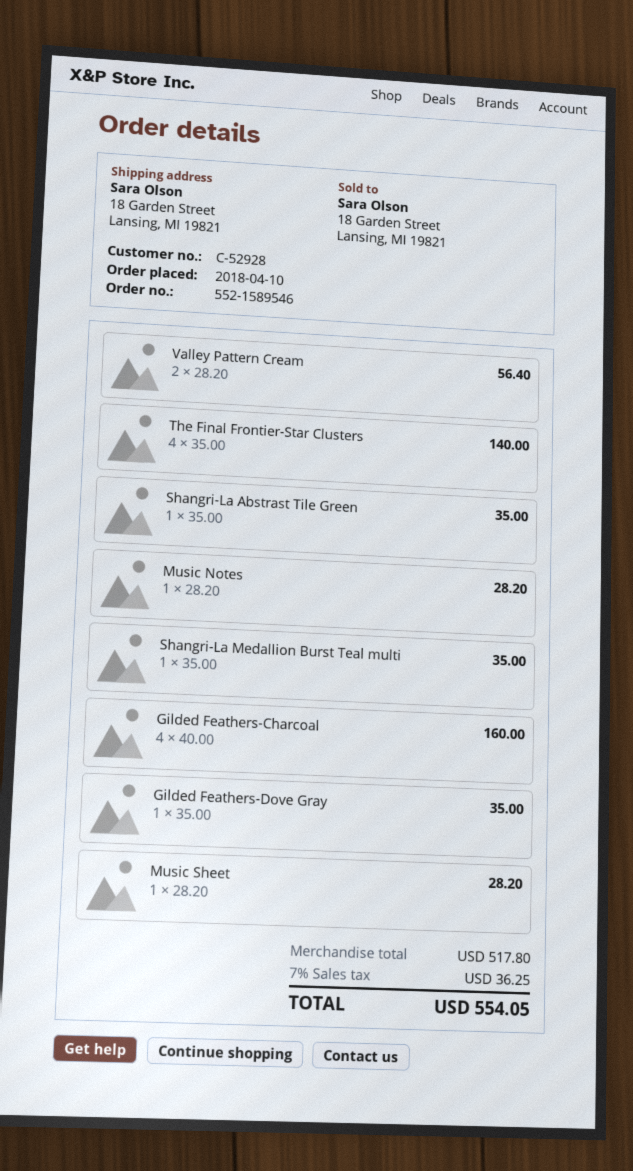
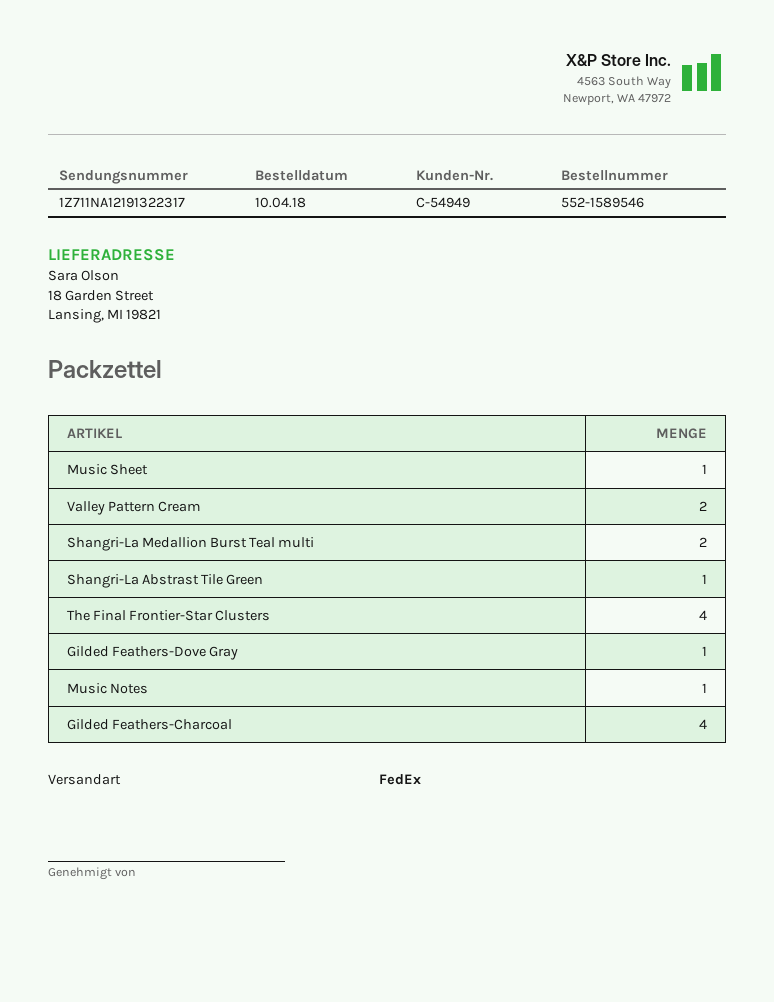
customer number: C-52928 -> C-54949
Shangri-La Medallion Burst Teal multi: 1 -> 2

